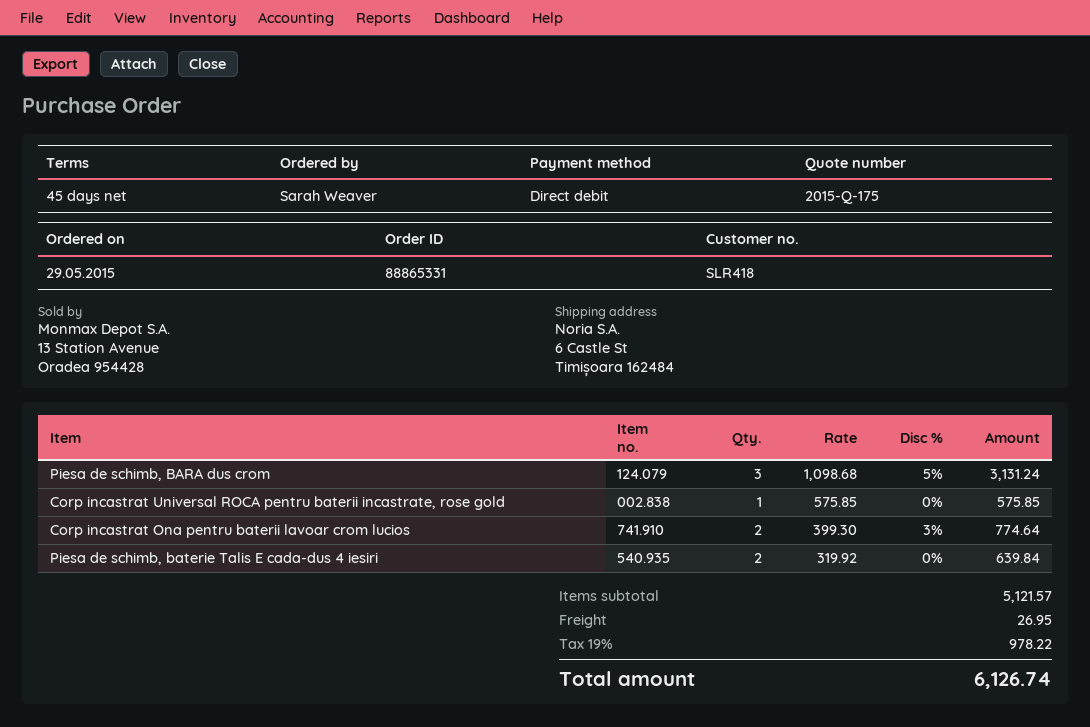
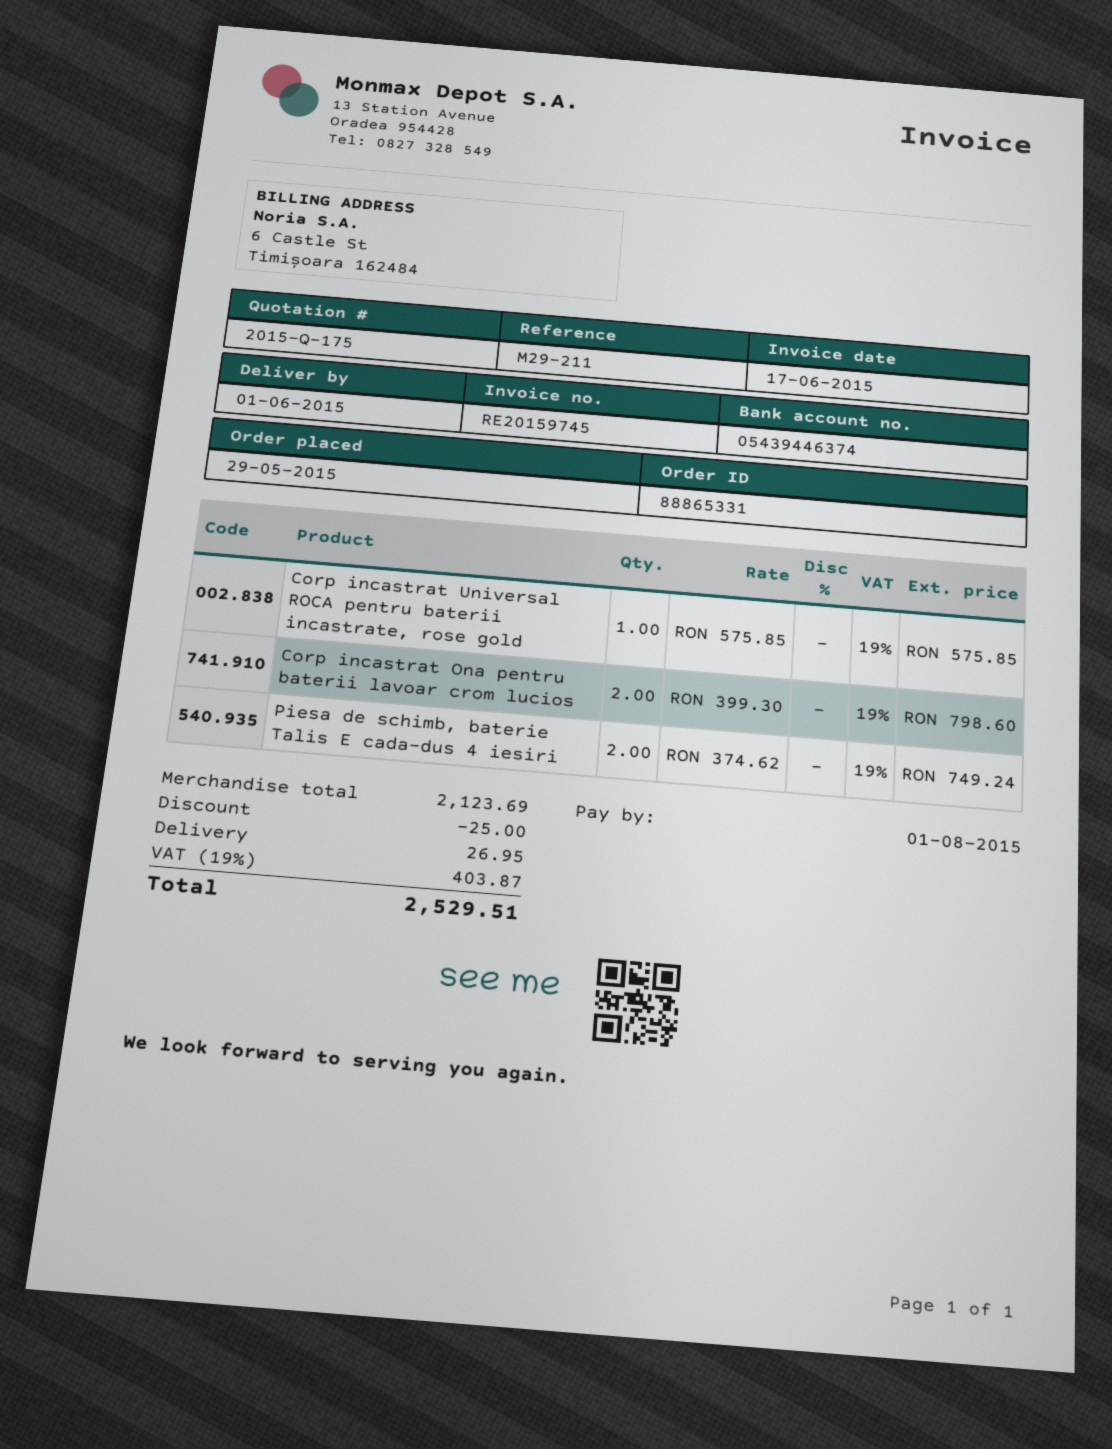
Piesa de schimb, BARA dus crom: 3 x 1098.68 - 5% = 3131.24 -> none
Corp incastrat Ona pentru baterii lavoar crom lucios: 2 x 399.30 - 3% = 774.64 -> 2 x 399.30 = 798.60
Piesa de schimb, baterie Talis E cada-dus 4 iesiri: 2 x 319.92 = 639.84 -> 2 x 374.62 = 749.24
subtotal: 5121.57 -> 2123.69
discount: none -> 25.00
tax: 19% = 978.22 -> 19% = 403.87
total: 6126.74 -> 2529.51

